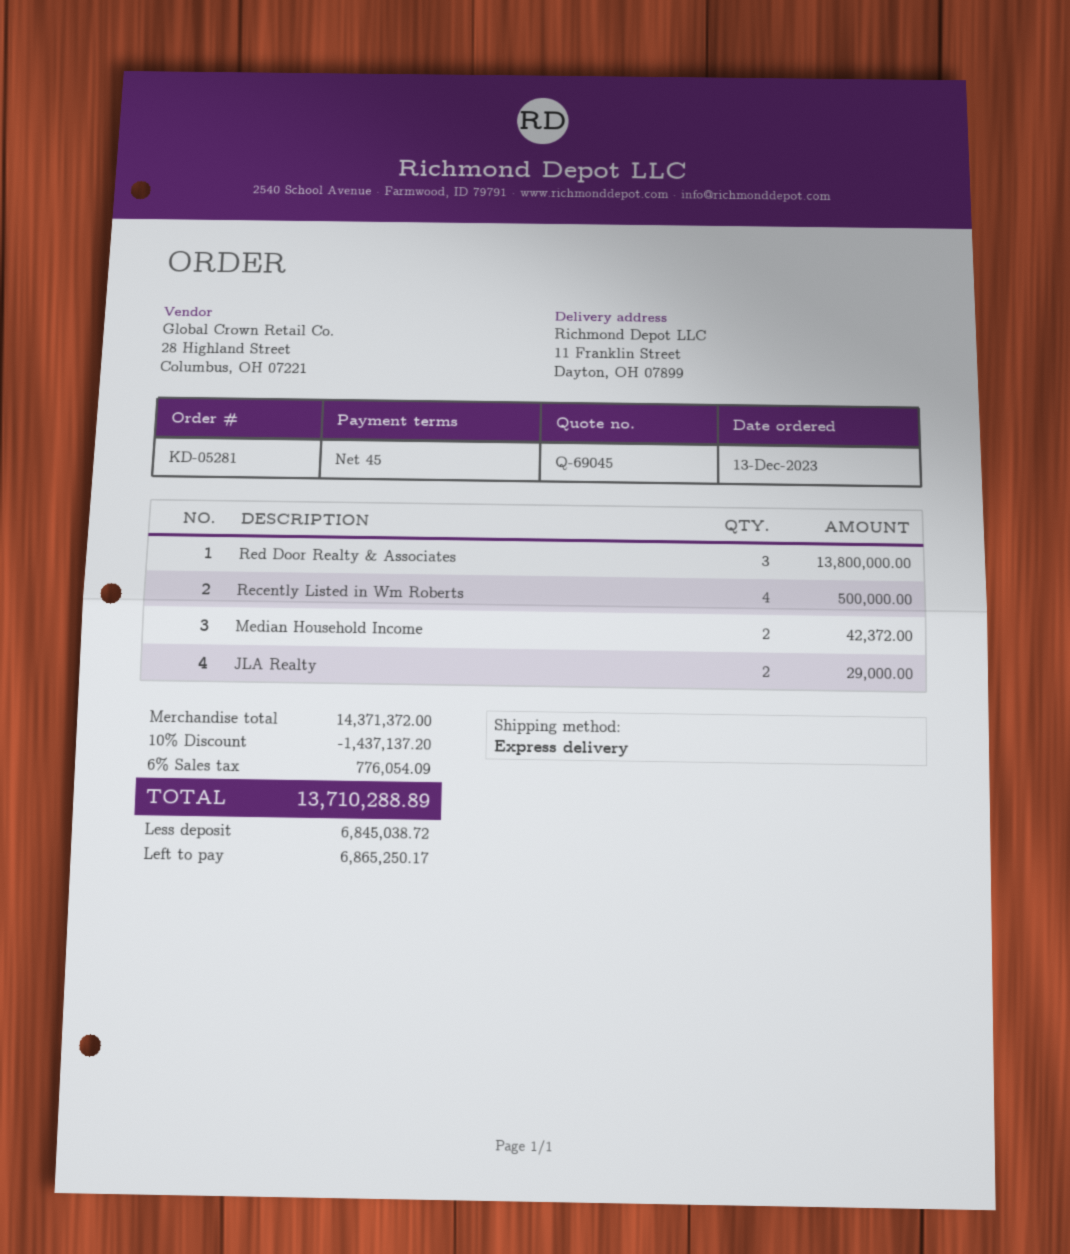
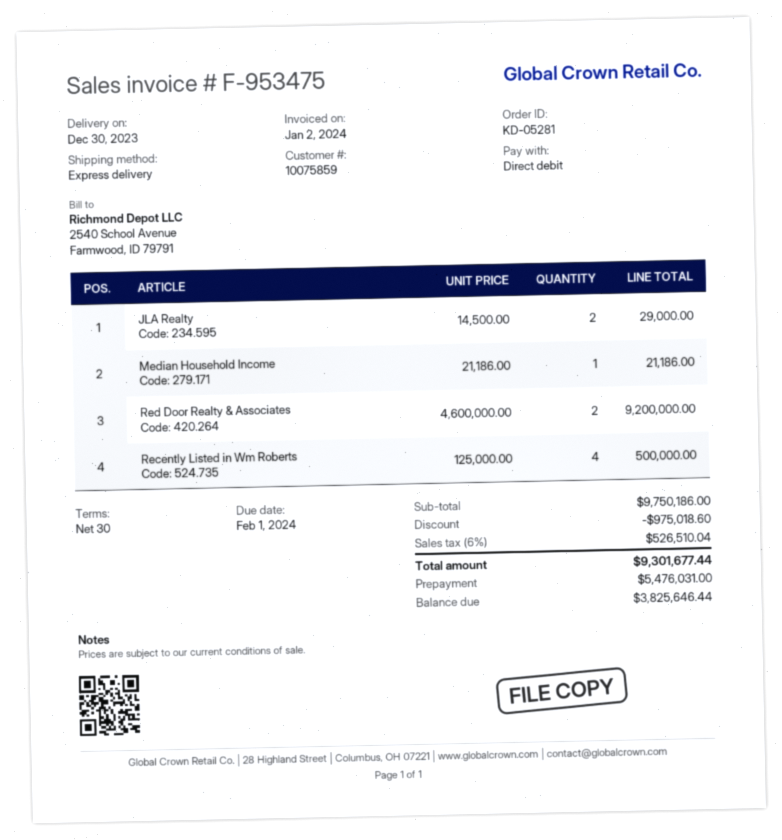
payment terms: 45 days -> 30 days
Red Door Realty & Associates: 3 for 13800000.00 -> 2 for 9200000.00
Median Household Income: 2 for 42372.00 -> 1 for 21186.00
subtotal: 14371372.00 -> 9750186.00
discount: 1437137.20 -> 975018.60
tax: 6% = 776054.09 -> 6% = 526510.04
total: 13710288.89 -> 9301677.44
deposit: 6845038.72 -> 5476031.00
balance: 6865250.17 -> 3825646.44

